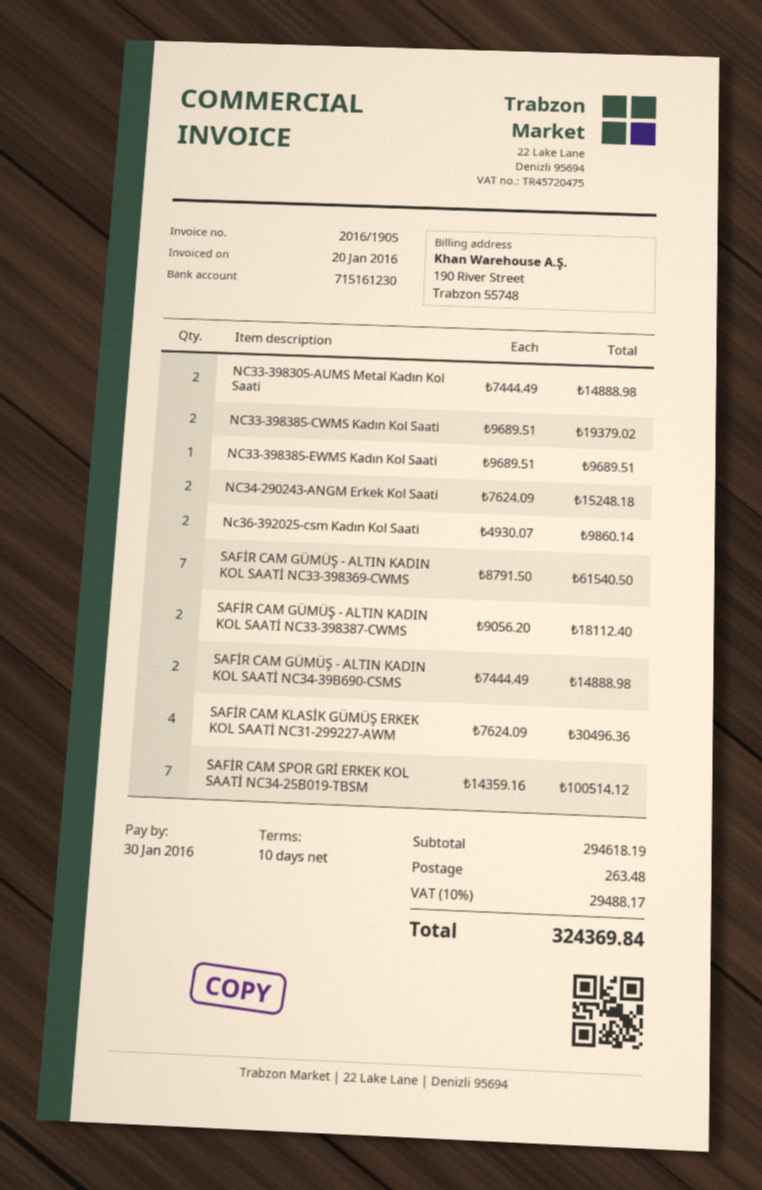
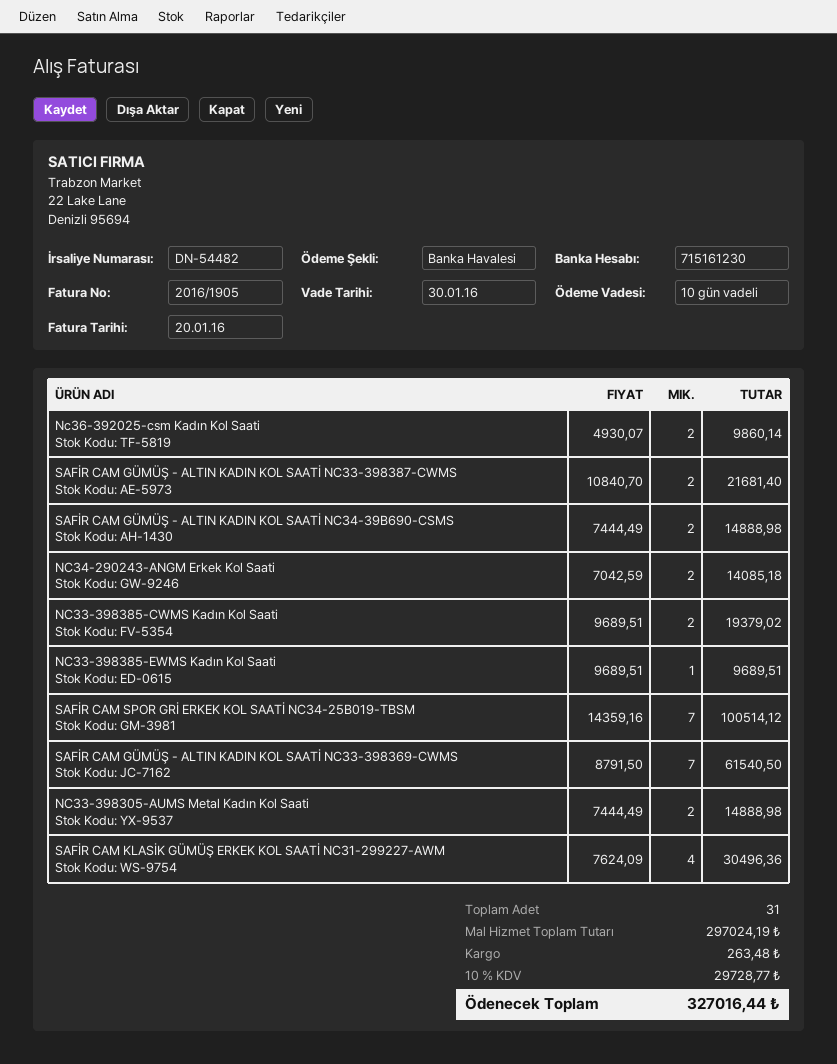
NC34-290243-ANGM Erkek Kol Saati: 2 x 7624.09 = 15248.18 -> 2 x 7042.59 = 14085.18
SAFİR CAM GÜMÜŞ - ALTIN KADIN KOL SAATİ NC33-398387-CWMS: 2 x 9056.20 = 18112.40 -> 2 x 10840.70 = 21681.40
subtotal: 294618.19 -> 297024.19
tax: 10% = 29488.17 -> 10% = 29728.77
total: 324369.84 -> 327016.44

